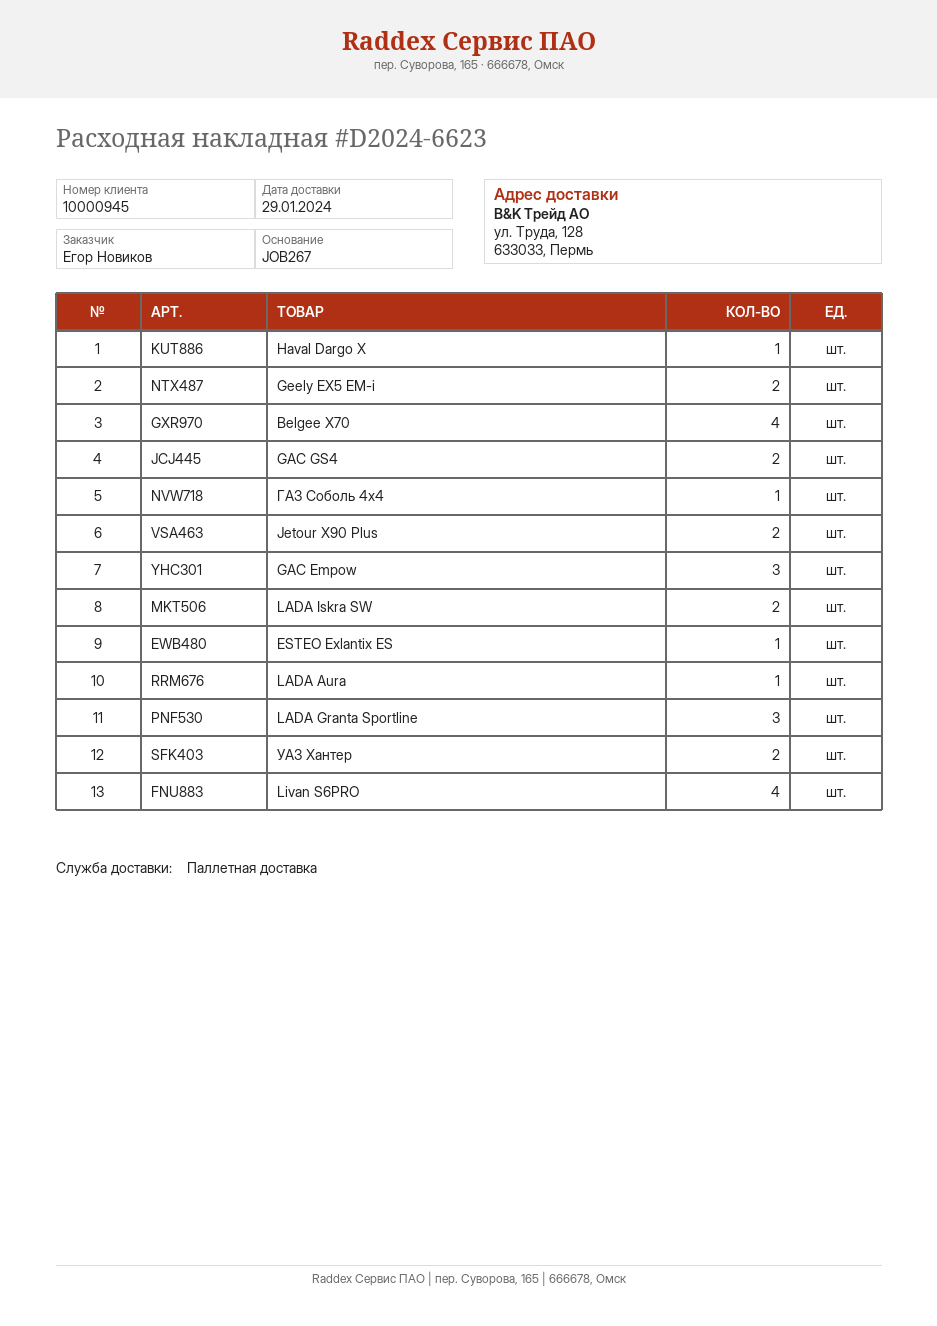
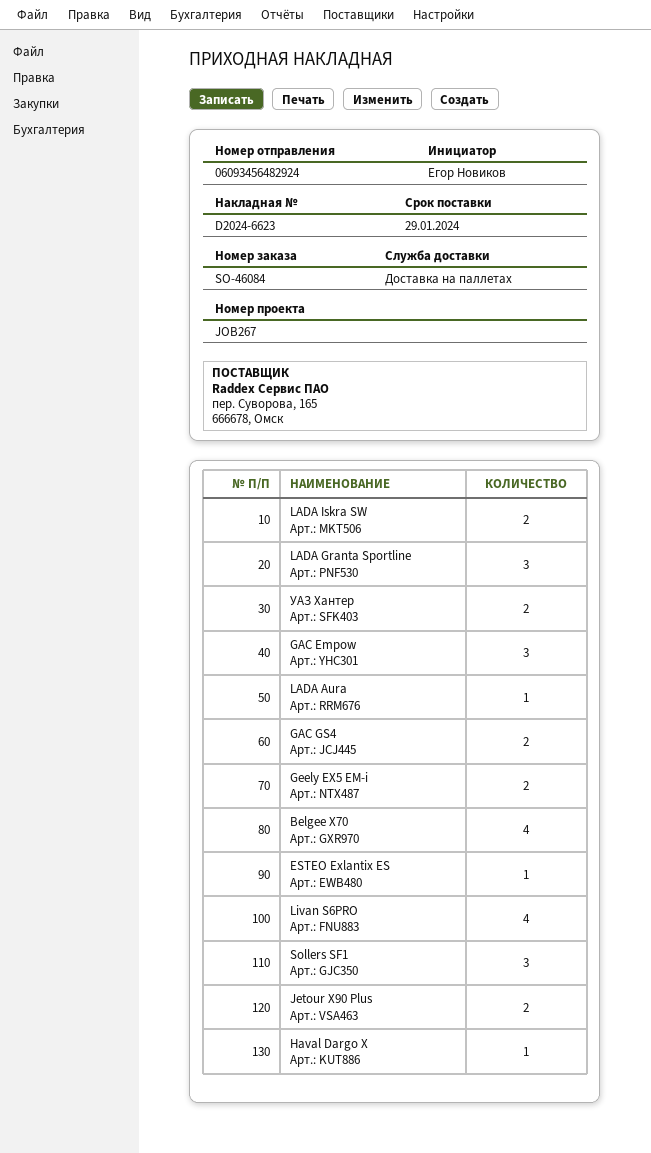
ГАЗ Соболь 4x4: 1 -> none
Sollers SF1: none -> 3

